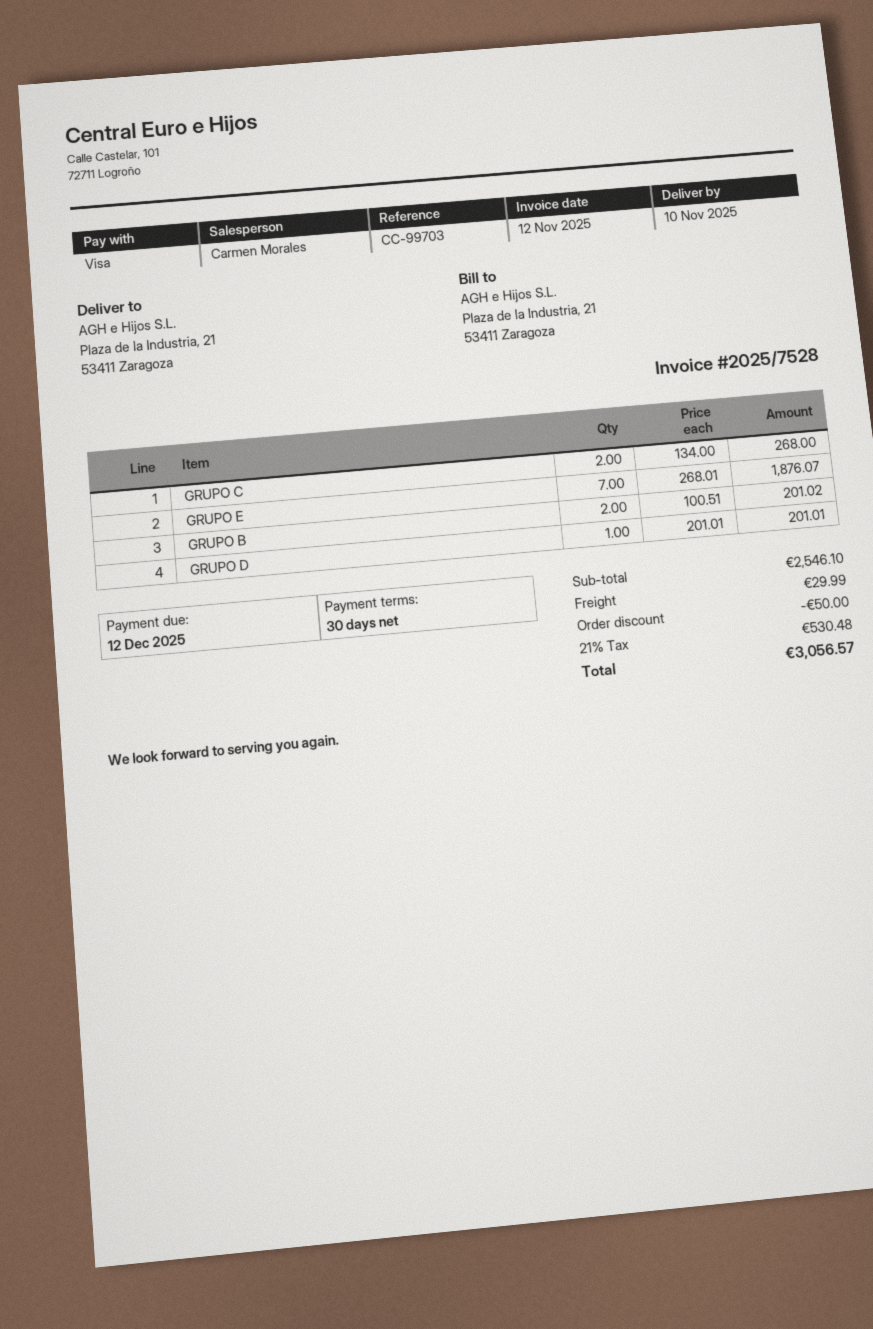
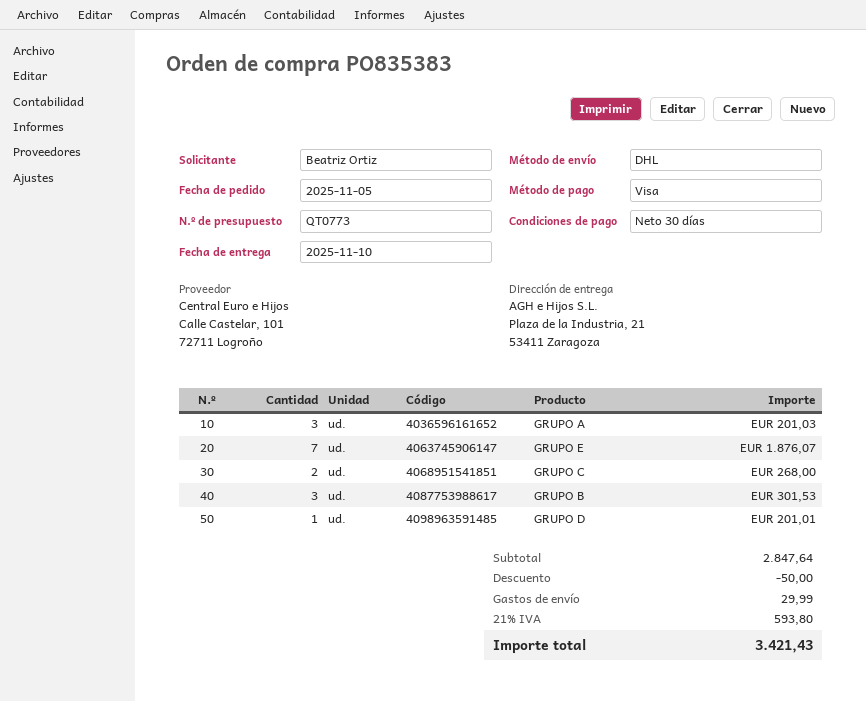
GRUPO B: 2 for 201.02 -> 3 for 301.53
GRUPO A: none -> 3 for 201.03
subtotal: 2546.10 -> 2847.64
tax: 21% = 530.48 -> 21% = 593.80
total: 3056.57 -> 3421.43

